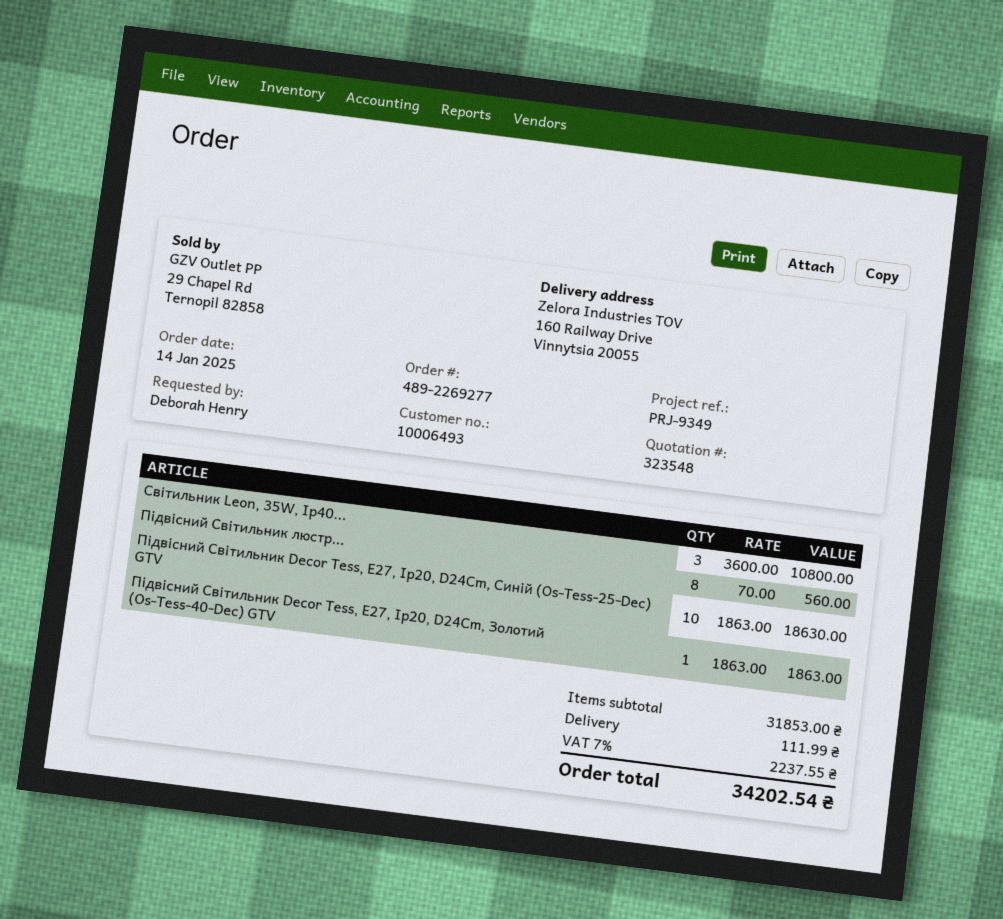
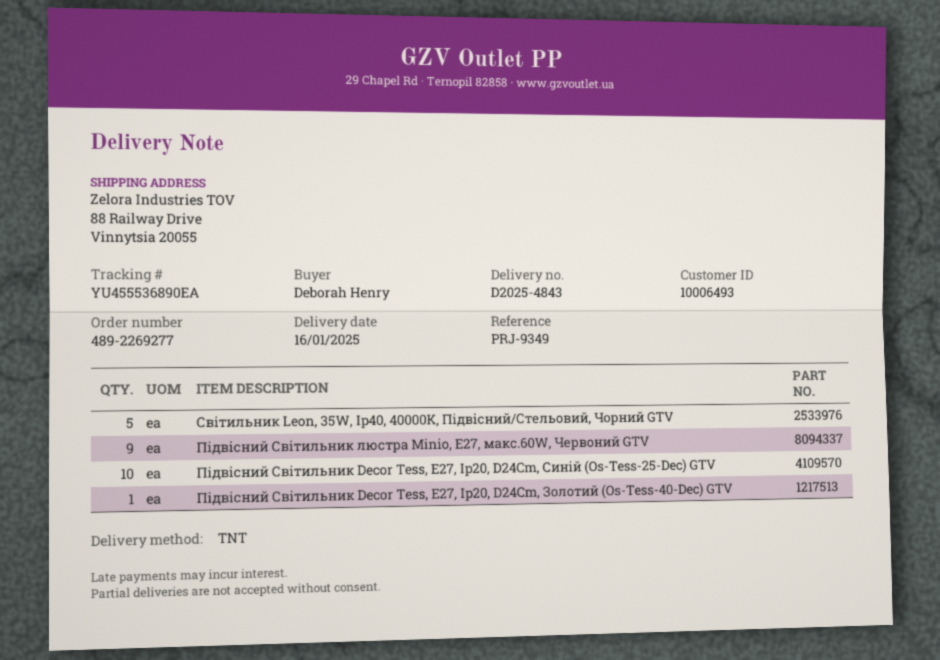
ship to: 160 Railway Drive, Vinnytsia 20055 -> 88 Railway Drive, Vinnytsia 20055
Світильник Leon, 35W, Ip40...: 3 -> 5
Підвісний Світильник люстр...: 8 -> 9

